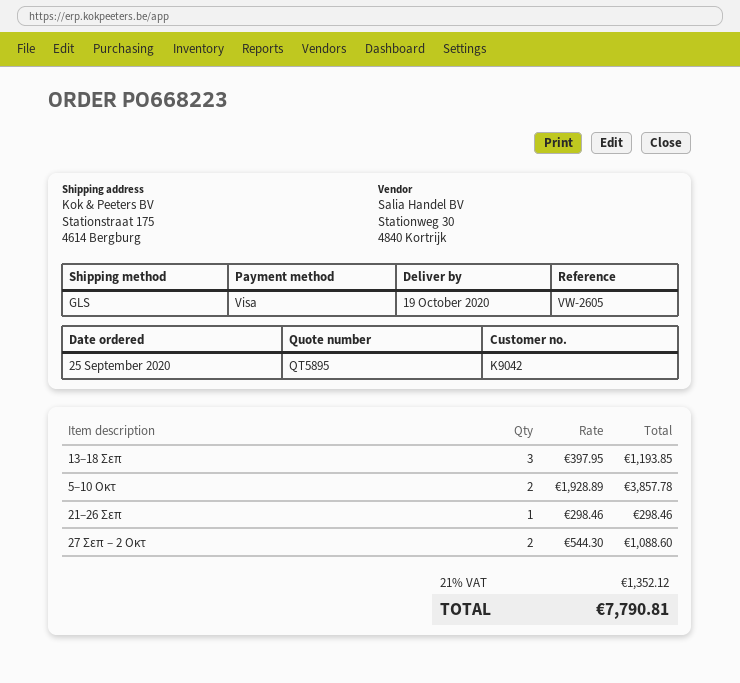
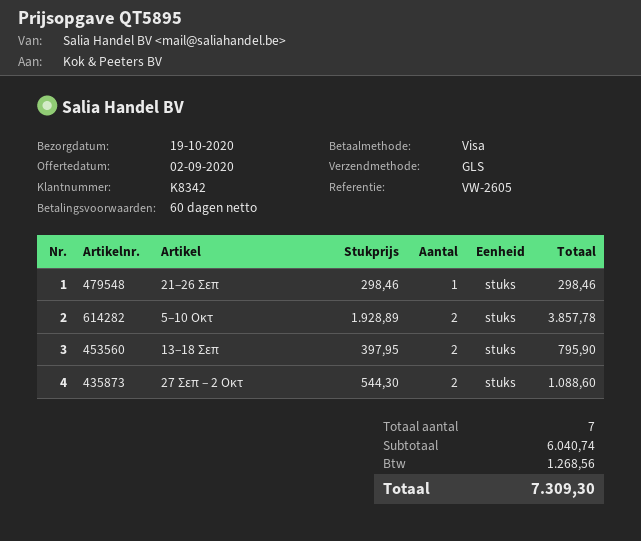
customer number: K9042 -> K8342
13–18 Σεπ: 3 x 397.95 = 1193.85 -> 2 x 397.95 = 795.90
tax: 1352.12 -> 1268.56
total: 7790.81 -> 7309.30

